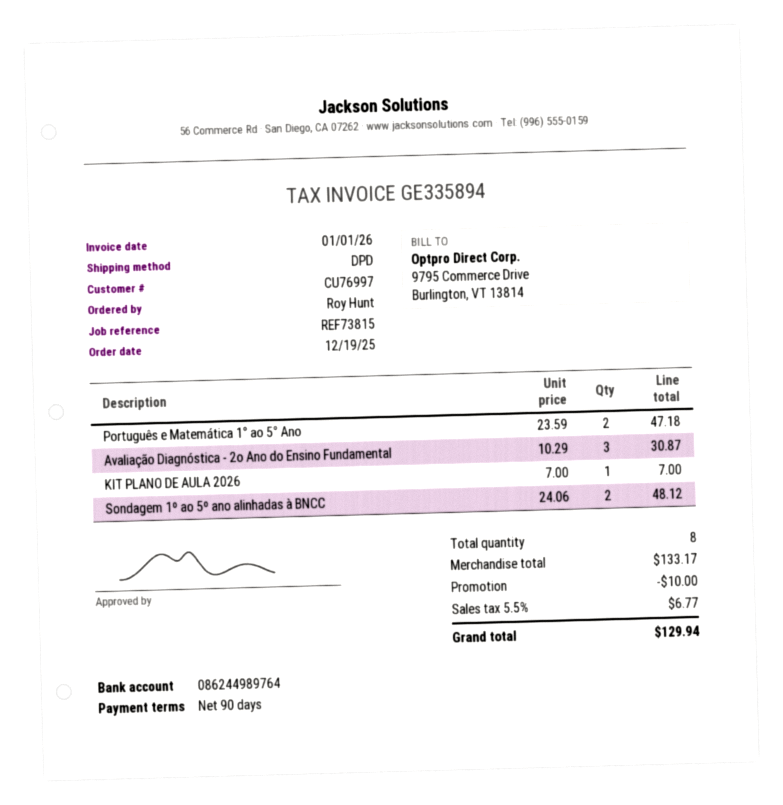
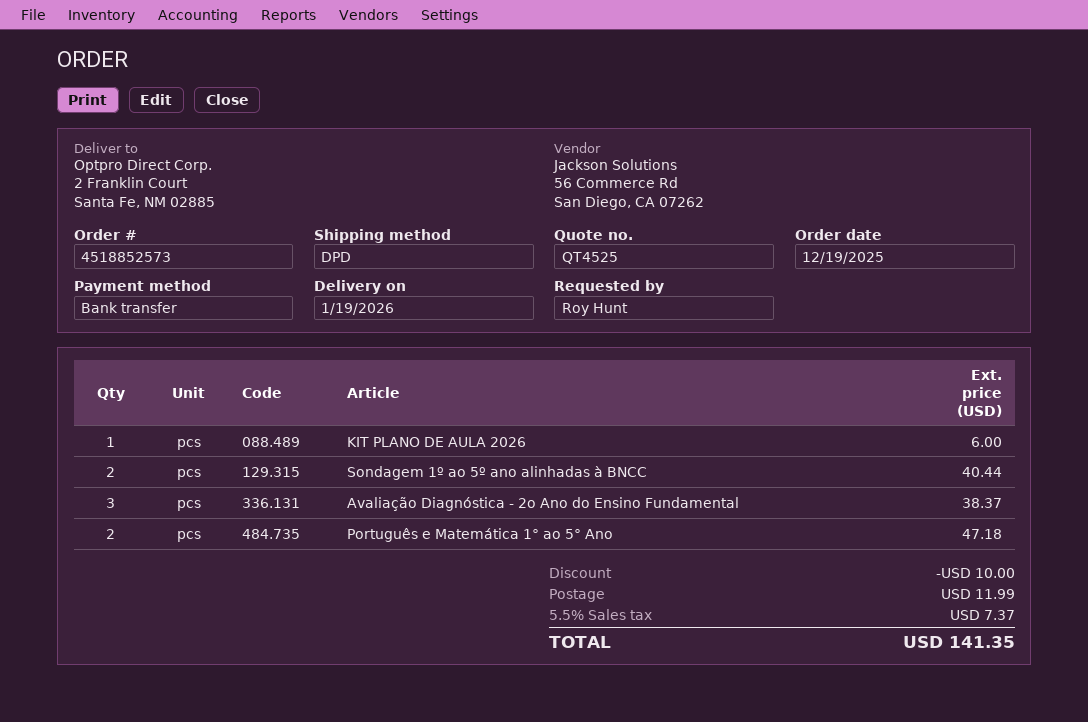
Avaliação Diagnóstica - 2o Ano do Ensino Fundamental: 3 for 30.87 -> 3 for 38.37
KIT PLANO DE AULA 2026: 1 for 7.00 -> 1 for 6.00
Sondagem 1º ao 5º ano alinhadas à BNCC: 2 for 48.12 -> 2 for 40.44
shipping: none -> 11.99
tax: 5.5% = 6.77 -> 5.5% = 7.37
total: 129.94 -> 141.35

